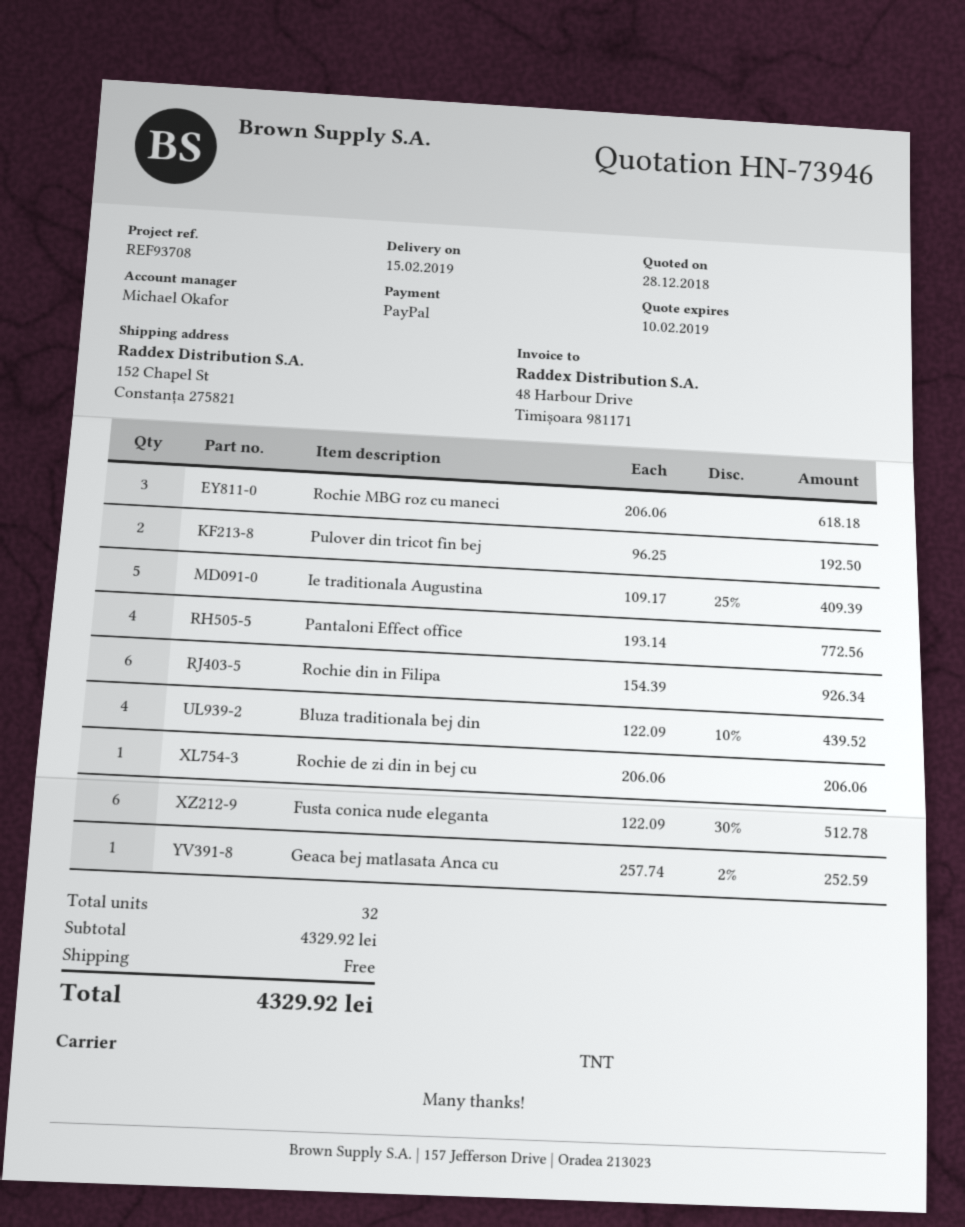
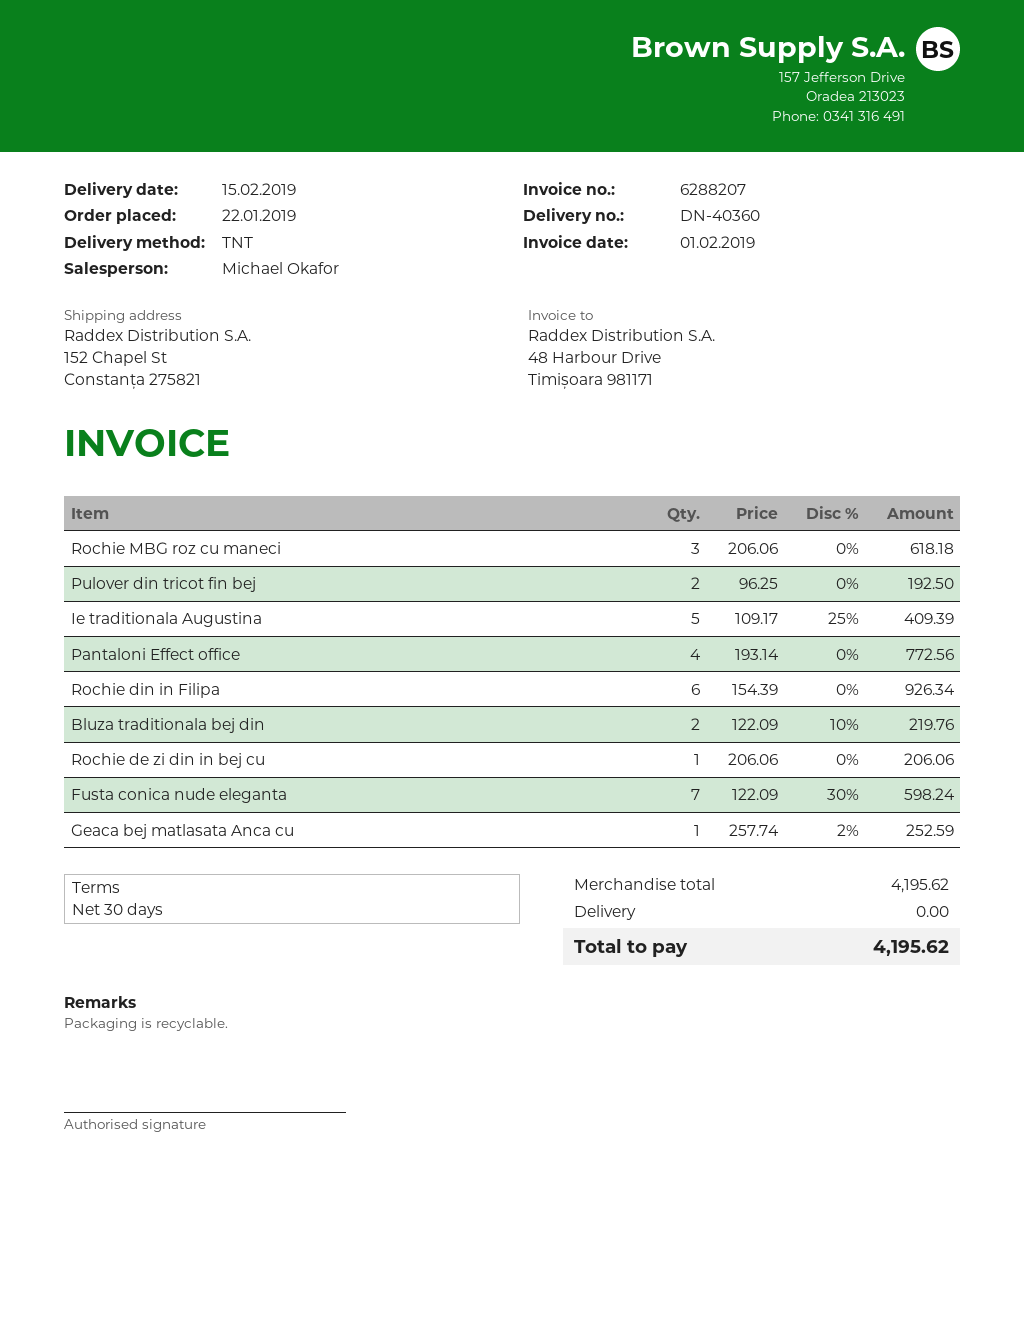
Bluza traditionala bej din: 4 x 122.09 - 10% = 439.52 -> 2 x 122.09 - 10% = 219.76
Fusta conica nude eleganta: 6 x 122.09 - 30% = 512.78 -> 7 x 122.09 - 30% = 598.24
subtotal: 4329.92 -> 4195.62
total: 4329.92 -> 4195.62

